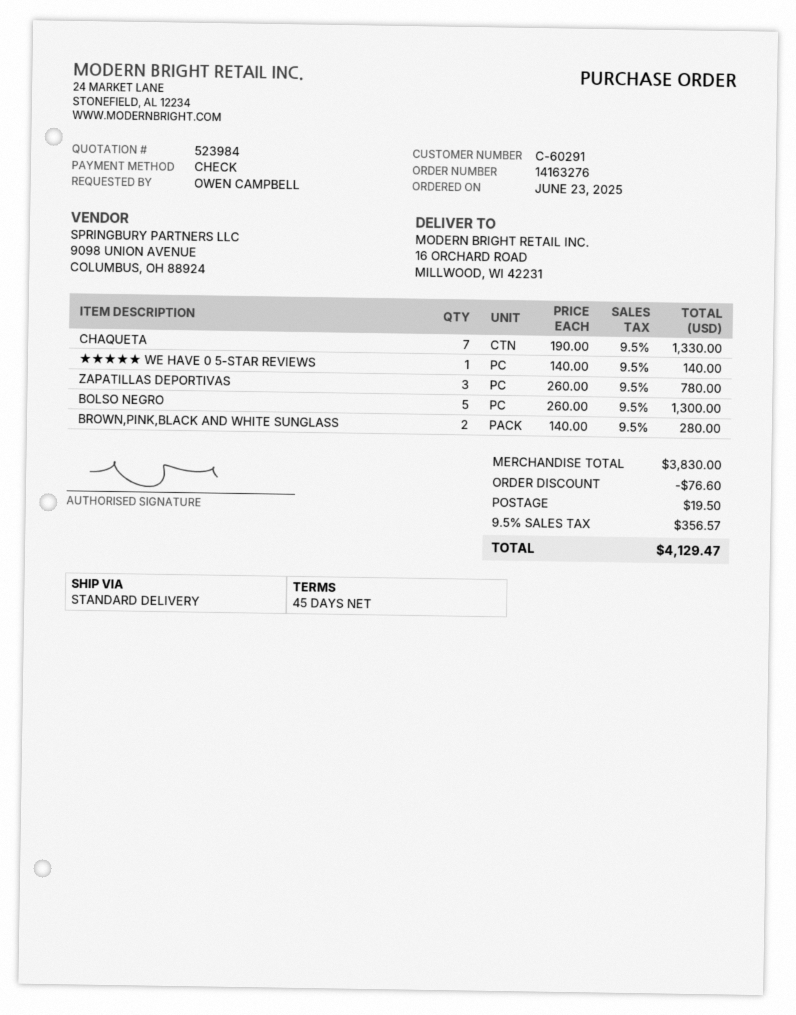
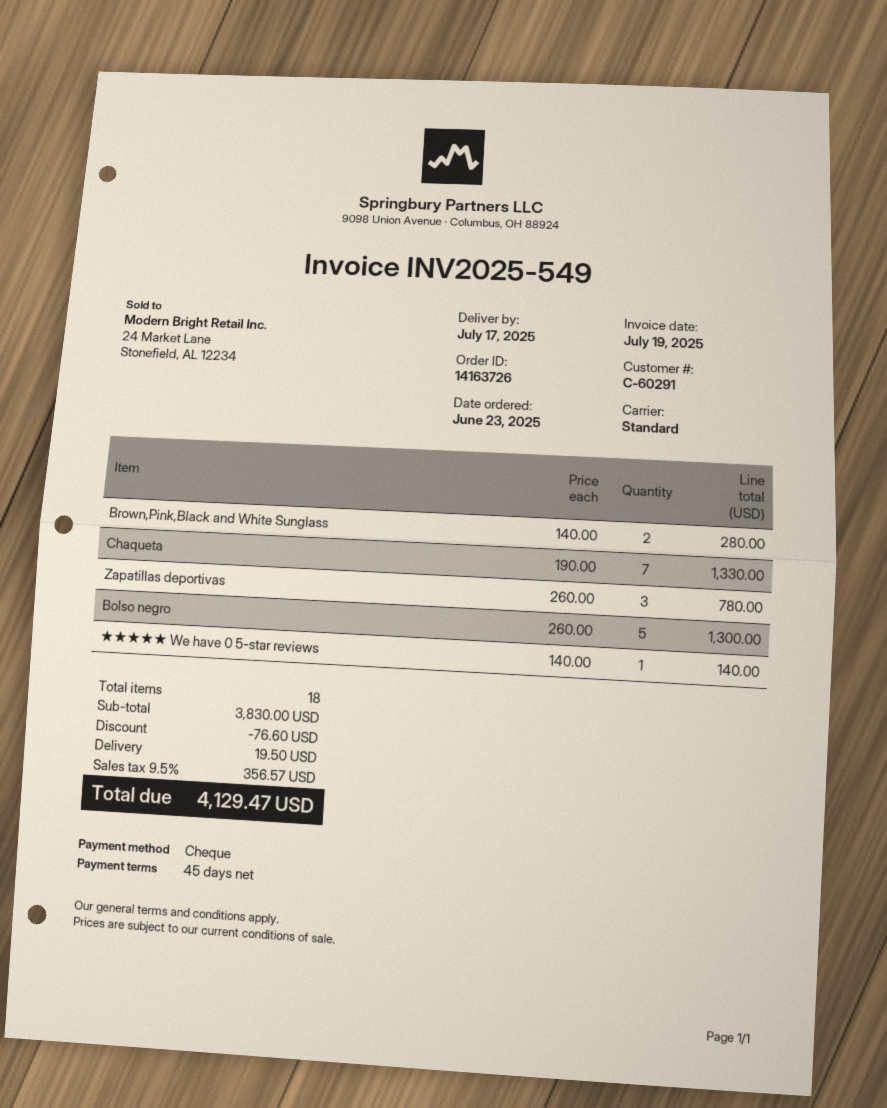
order number: 14163276 -> 14163726

